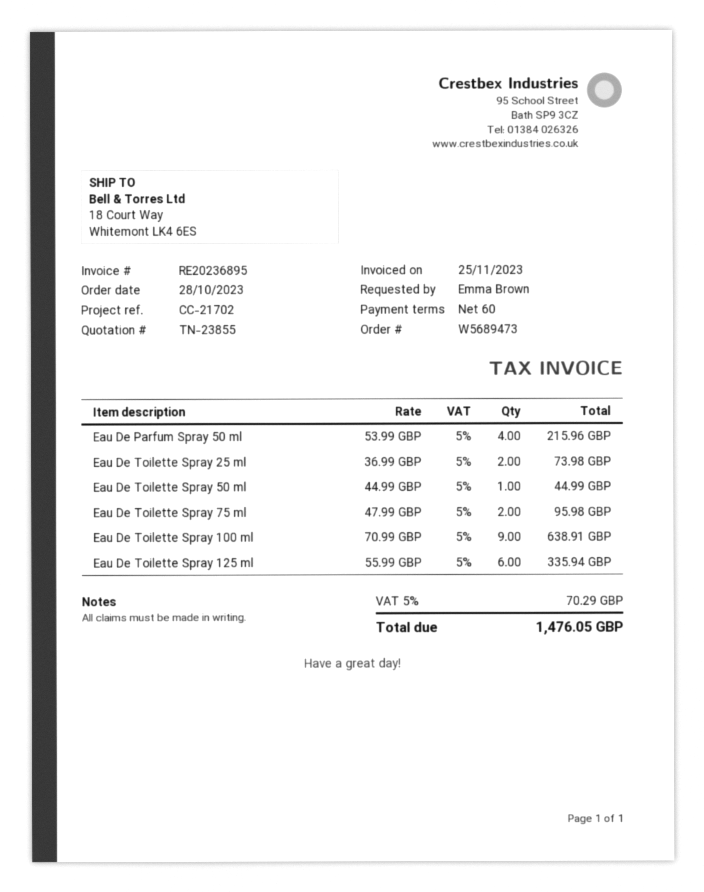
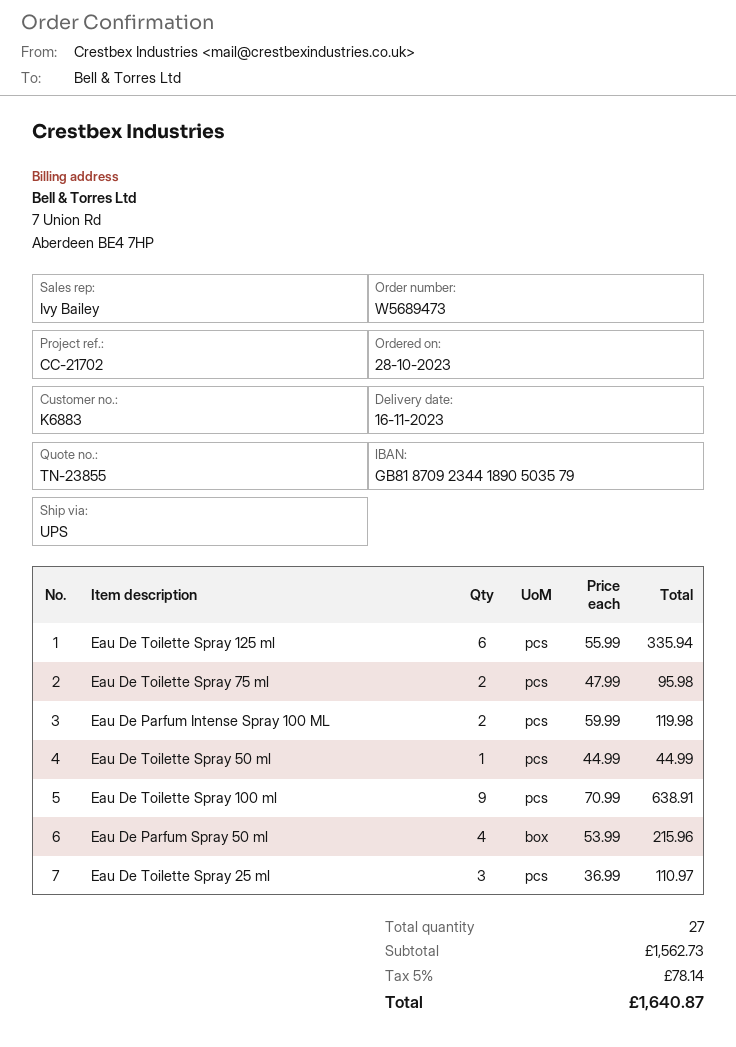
Eau De Toilette Spray 25 ml: 2 x 36.99 = 73.98 -> 3 x 36.99 = 110.97
Eau De Parfum Intense Spray 100 ML: none -> 2 x 59.99 = 119.98
tax: 5% = 70.29 -> 5% = 78.14
total: 1476.05 -> 1640.87

